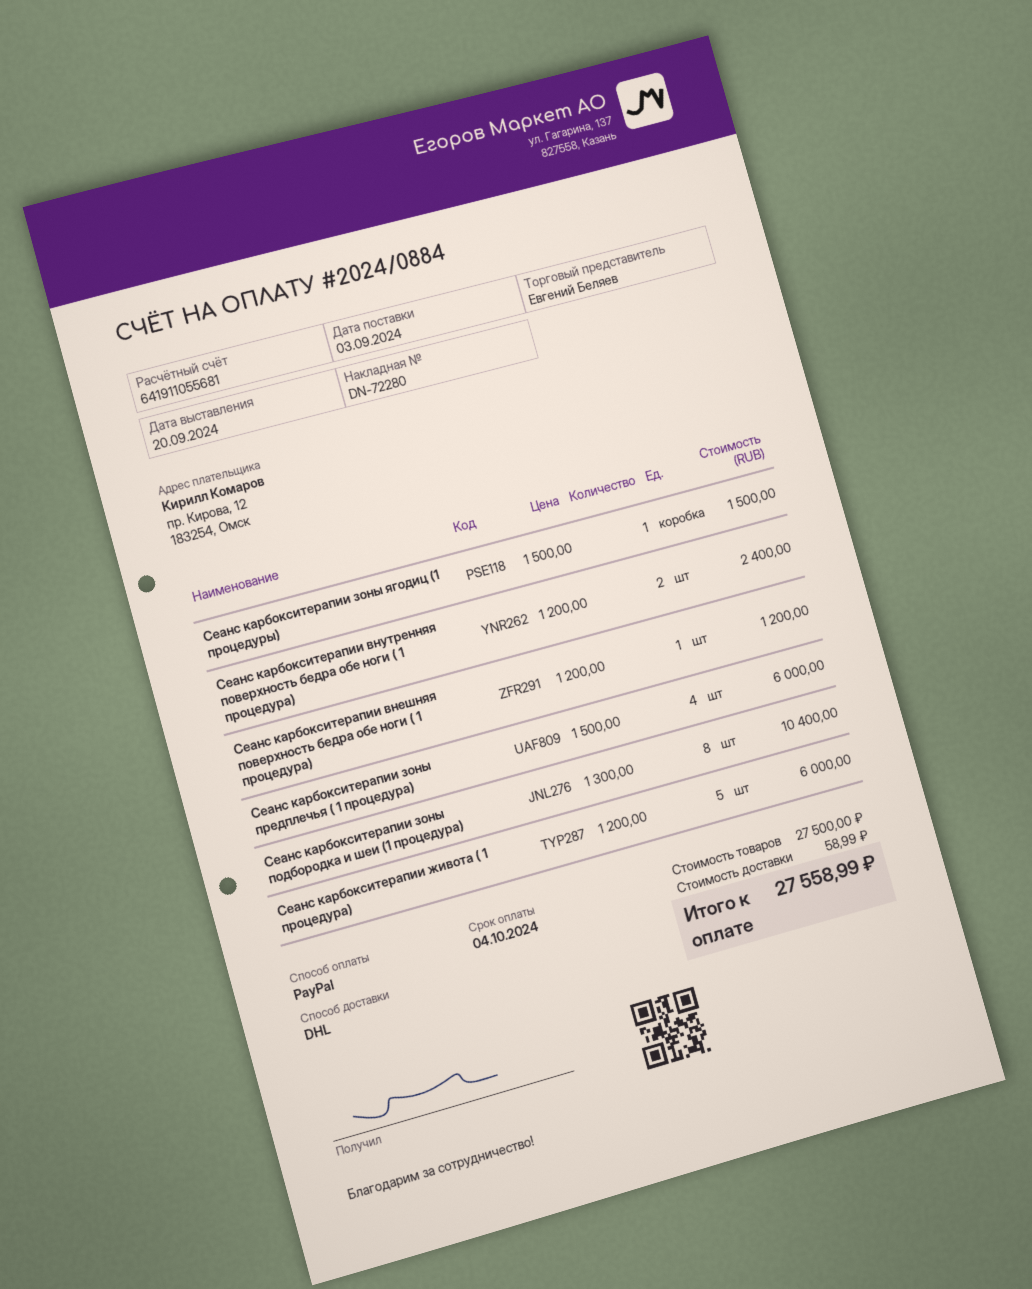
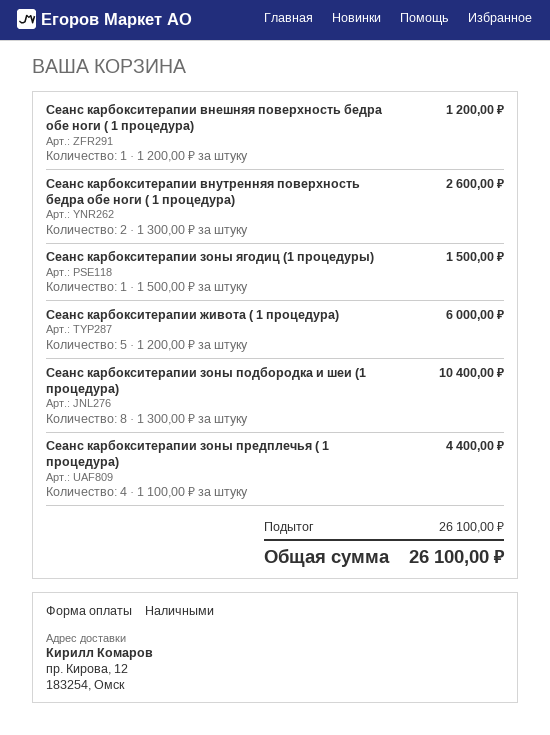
payment method: PayPal -> cash
Сеанс карбокситерапии внутренняя поверхность бедра обе ноги ( 1 процедура): 2 x 1200.00 = 2400.00 -> 2 x 1300.00 = 2600.00
Сеанс карбокситерапии зоны предплечья ( 1 процедура): 4 x 1500.00 = 6000.00 -> 4 x 1100.00 = 4400.00
subtotal: 27500.00 -> 26100.00
shipping: 58.99 -> none
total: 27558.99 -> 26100.00

